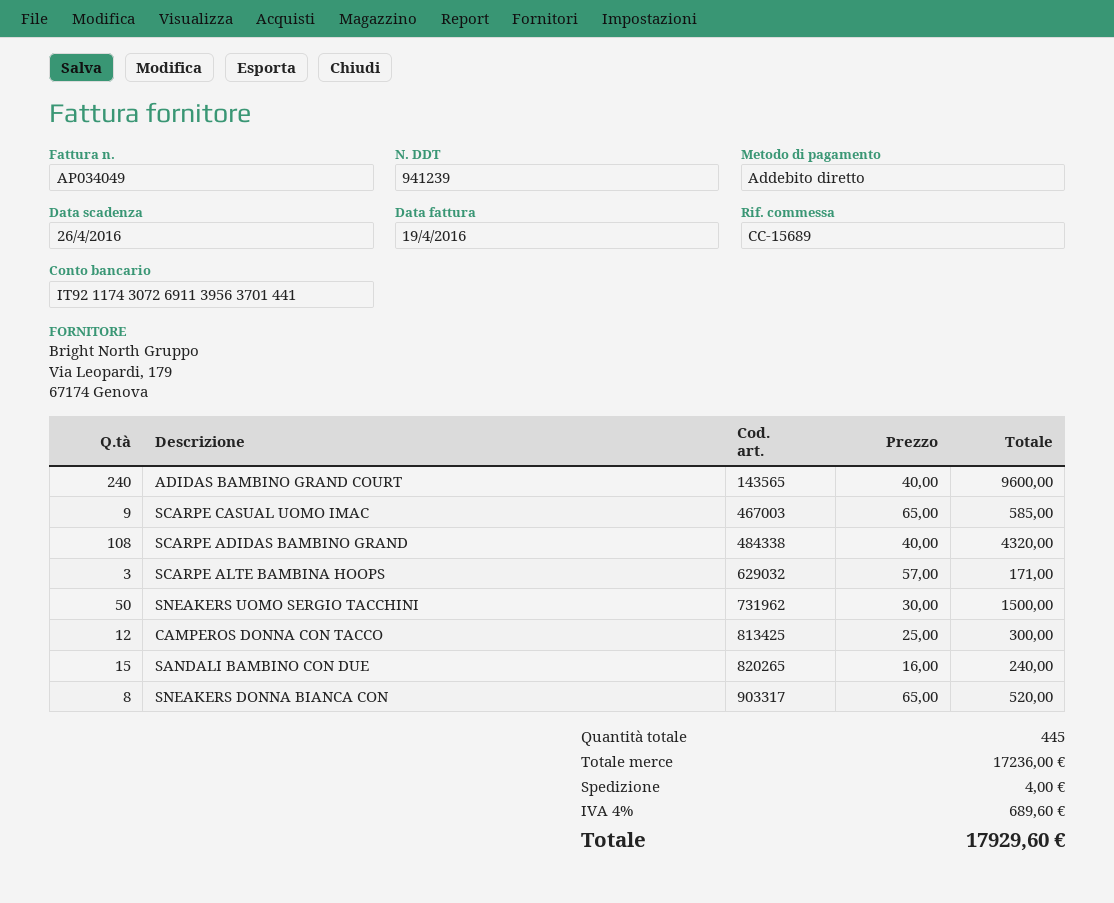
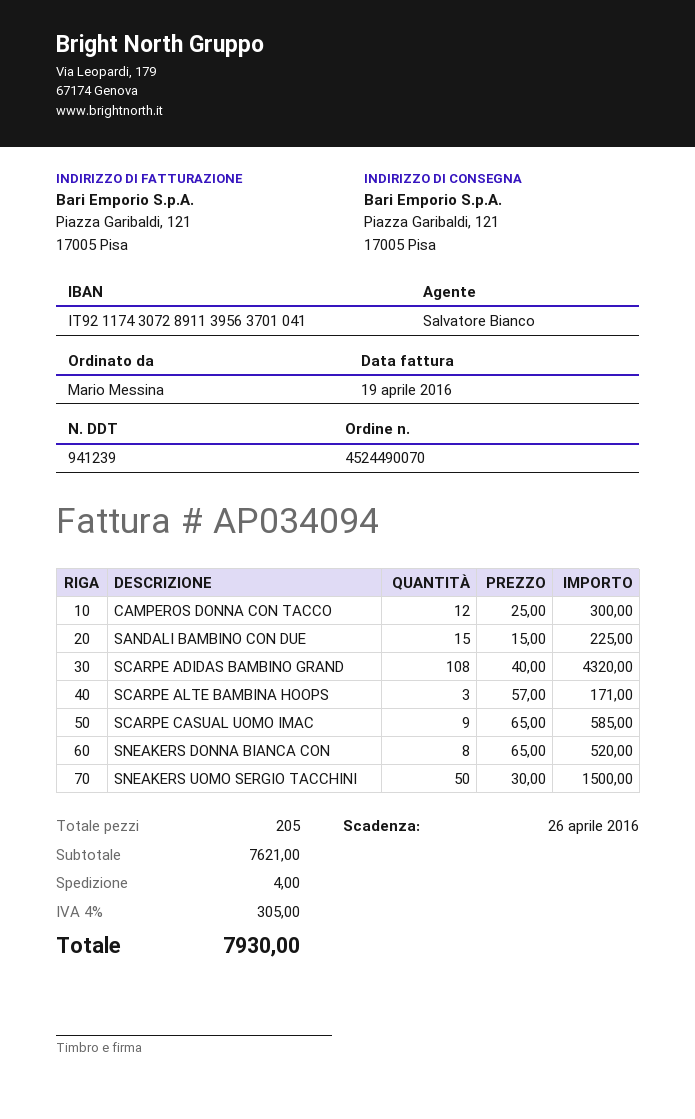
invoice number: AP034049 -> AP034094
bank account: IT9211743072691139563701441 -> IT9211743072891139563701041
ADIDAS BAMBINO GRAND COURT: 240 x 40.00 = 9600.00 -> none
SANDALI BAMBINO CON DUE: 15 x 16.00 = 240.00 -> 15 x 15.00 = 225.00
total quantity: 445 -> 205
subtotal: 17236.00 -> 7621.00
tax: 4% = 689.60 -> 4% = 305.00
total: 17929.60 -> 7930.00

